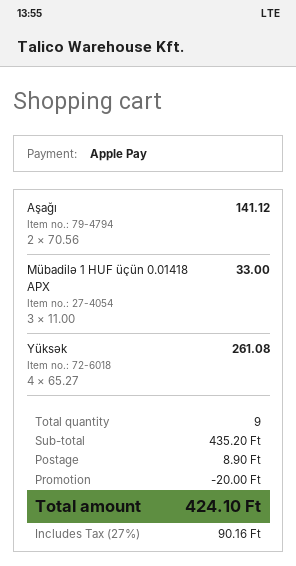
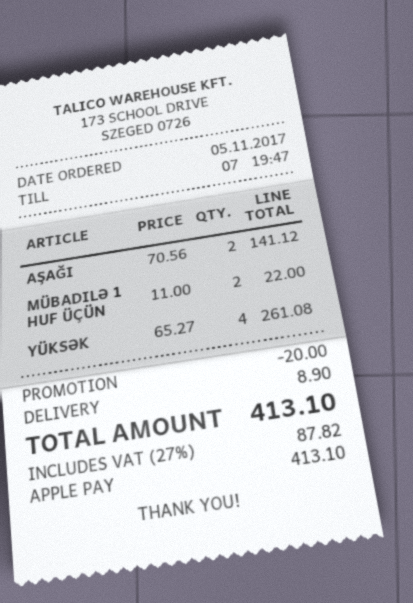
Mübadilə 1 HUF üçün 0.01418 APX: 3 x 11.00 = 33.00 -> 2 x 11.00 = 22.00
tax: 27% = 90.16 -> 27% = 87.82
total: 424.10 -> 413.10

